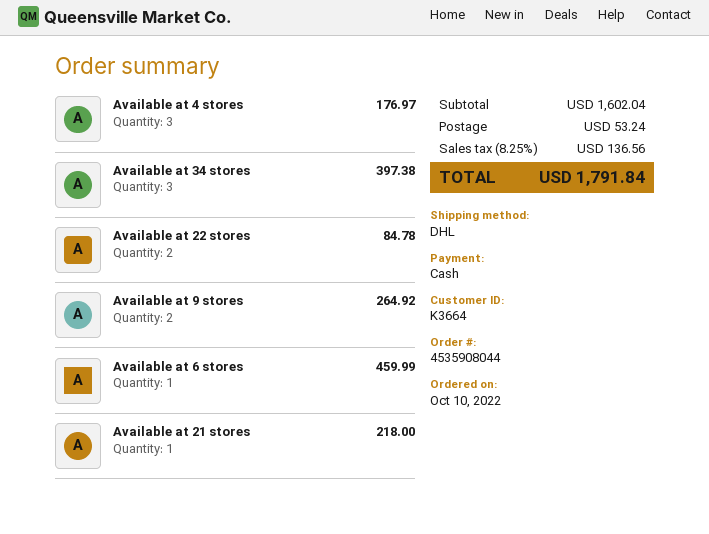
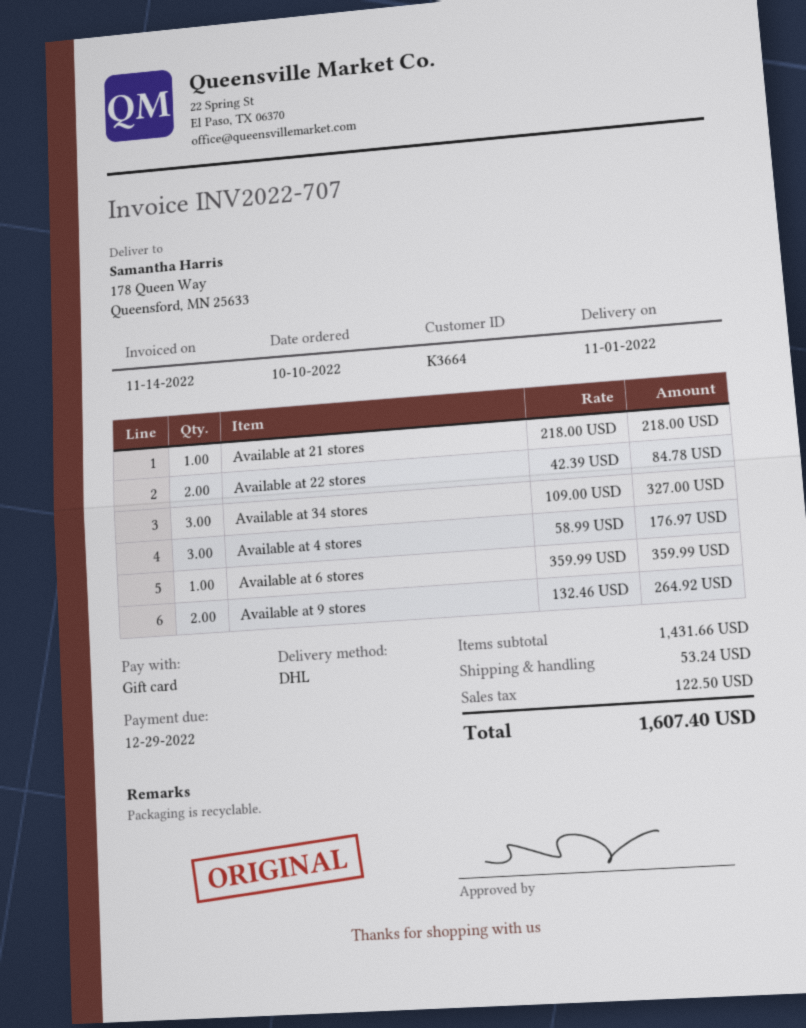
payment method: cash -> gift card
Available at 34 stores: 3 for 397.38 -> 3 for 327.00
Available at 6 stores: 1 for 459.99 -> 1 for 359.99
subtotal: 1602.04 -> 1431.66
tax: 136.56 -> 122.50
total: 1791.84 -> 1607.40

